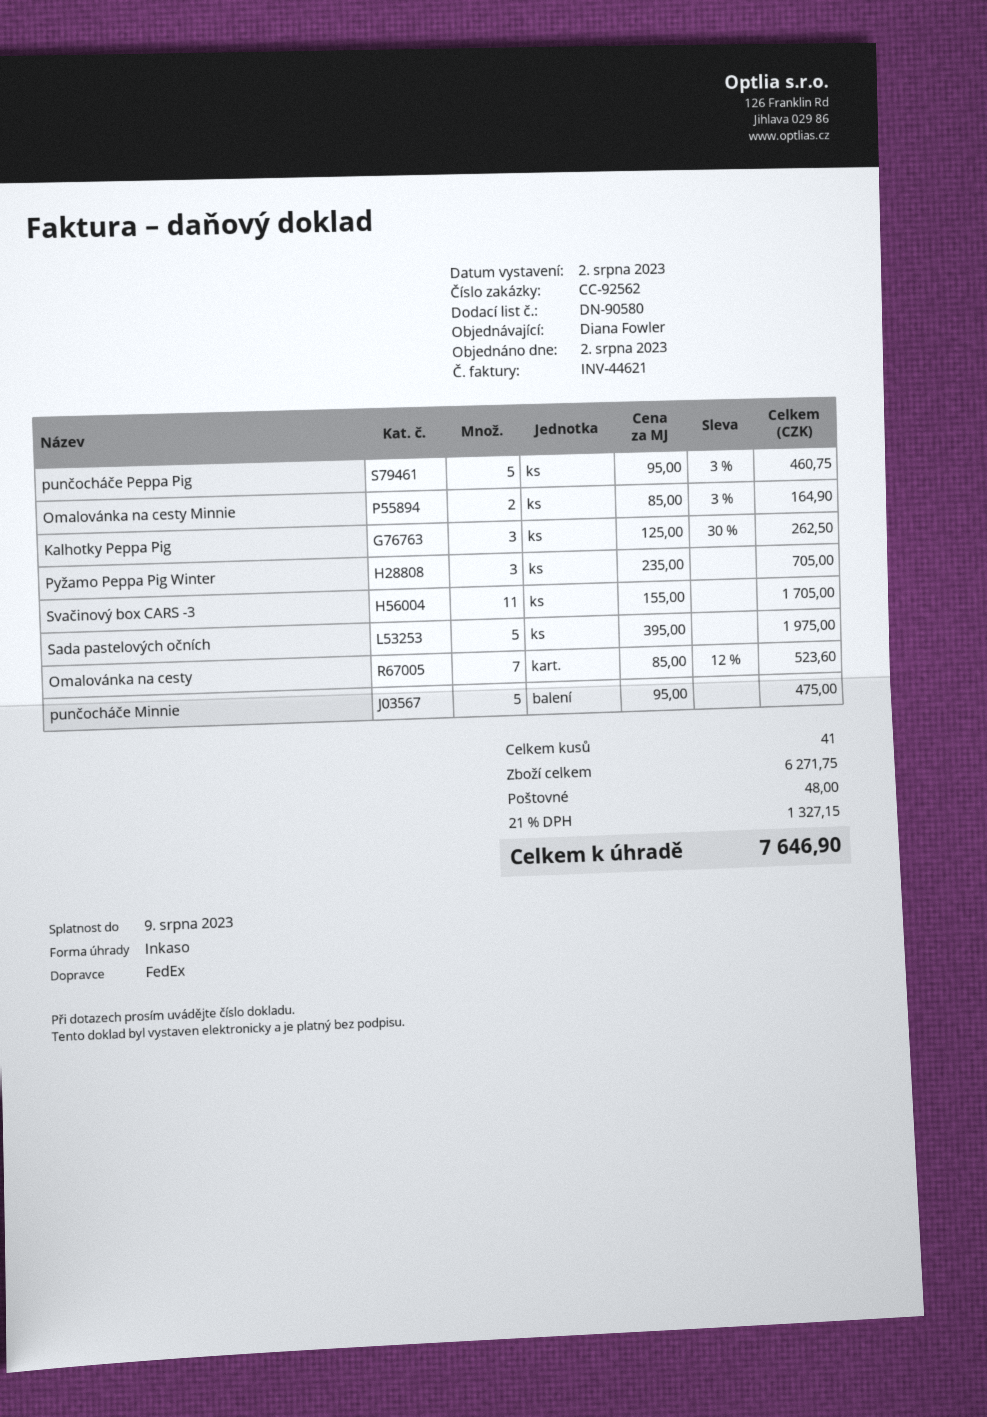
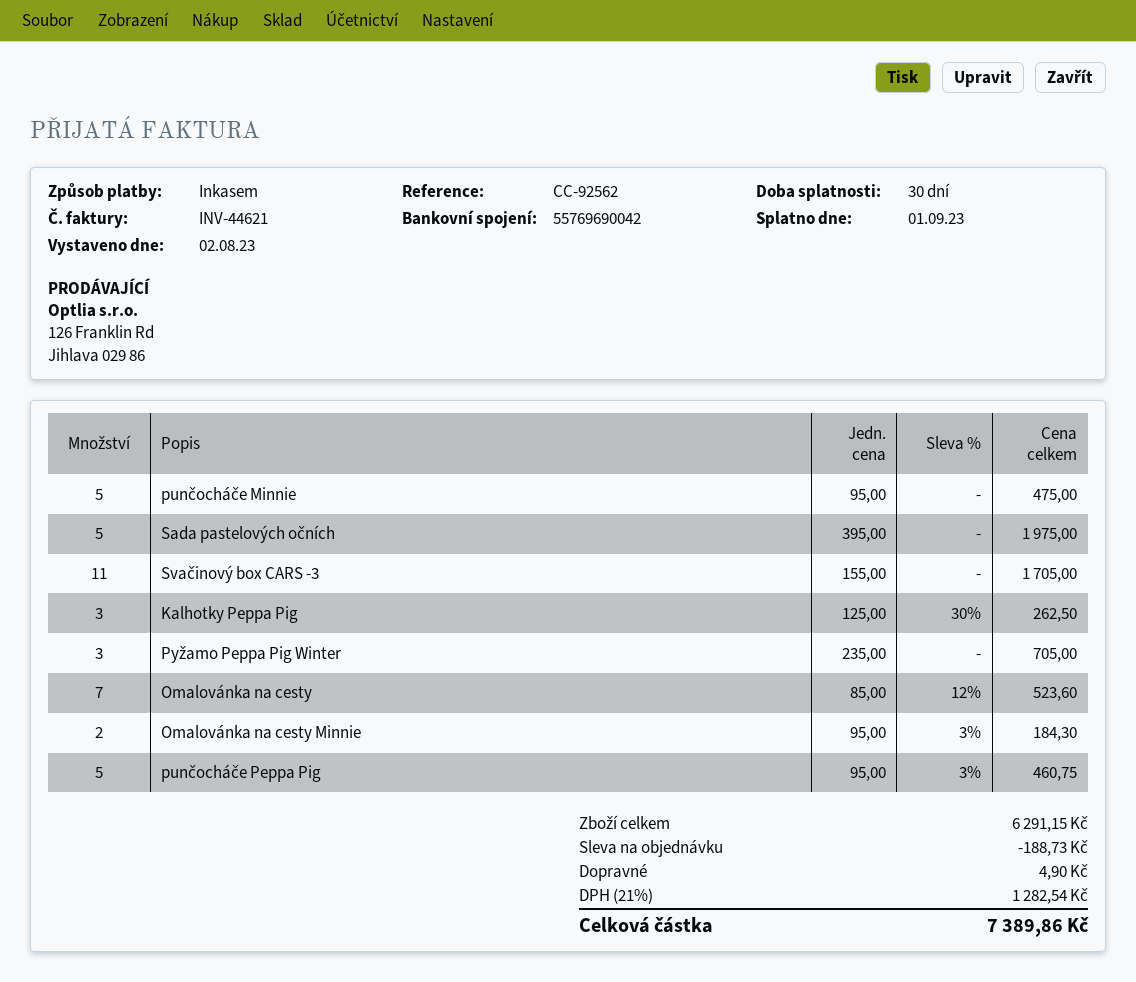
due date: 2023-08-09 -> 2023-09-01
Omalovánka na cesty Minnie: 2 x 85.00 - 3% = 164.90 -> 2 x 95.00 - 3% = 184.30
subtotal: 6271.75 -> 6291.15
discount: none -> 188.73
shipping: 48.00 -> 4.90
tax: 21% = 1327.15 -> 21% = 1282.54
total: 7646.90 -> 7389.86

